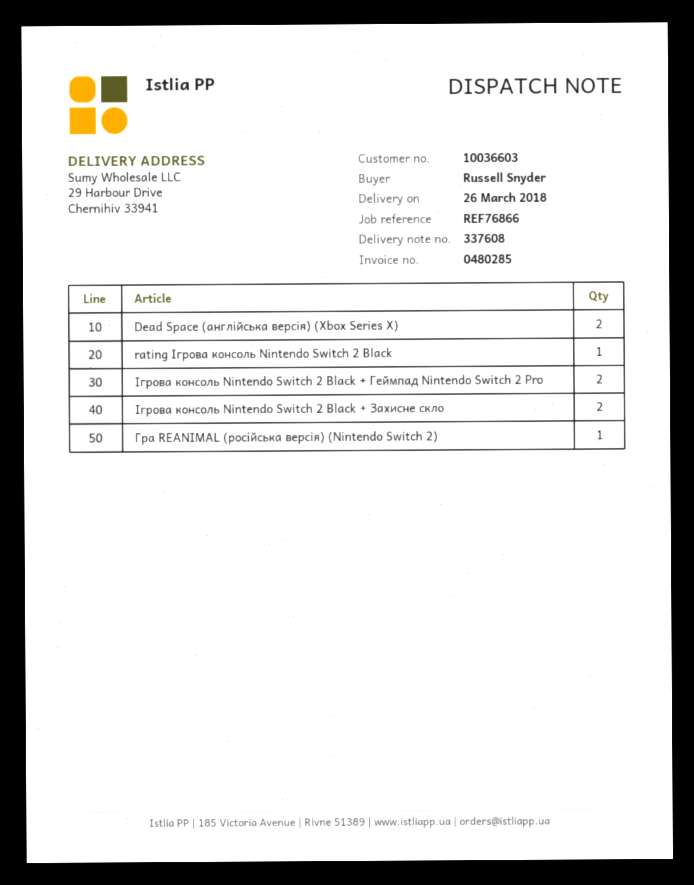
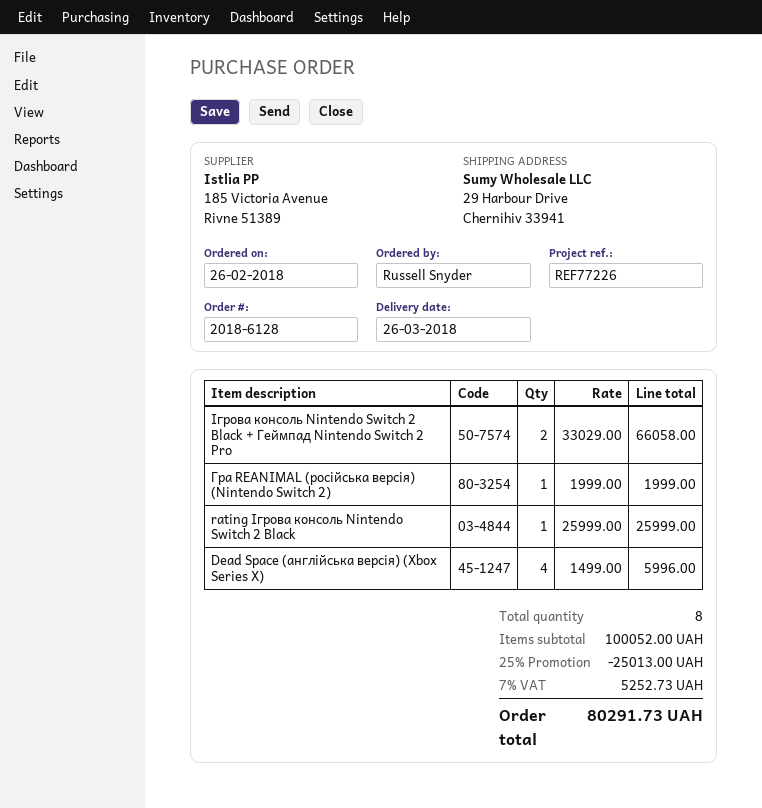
reference: REF76866 -> REF77226
Dead Space (англійська версія) (Xbox Series X): 2 -> 4
Ігрова консоль Nintendo Switch 2 Black + Захисне скло: 2 -> none

